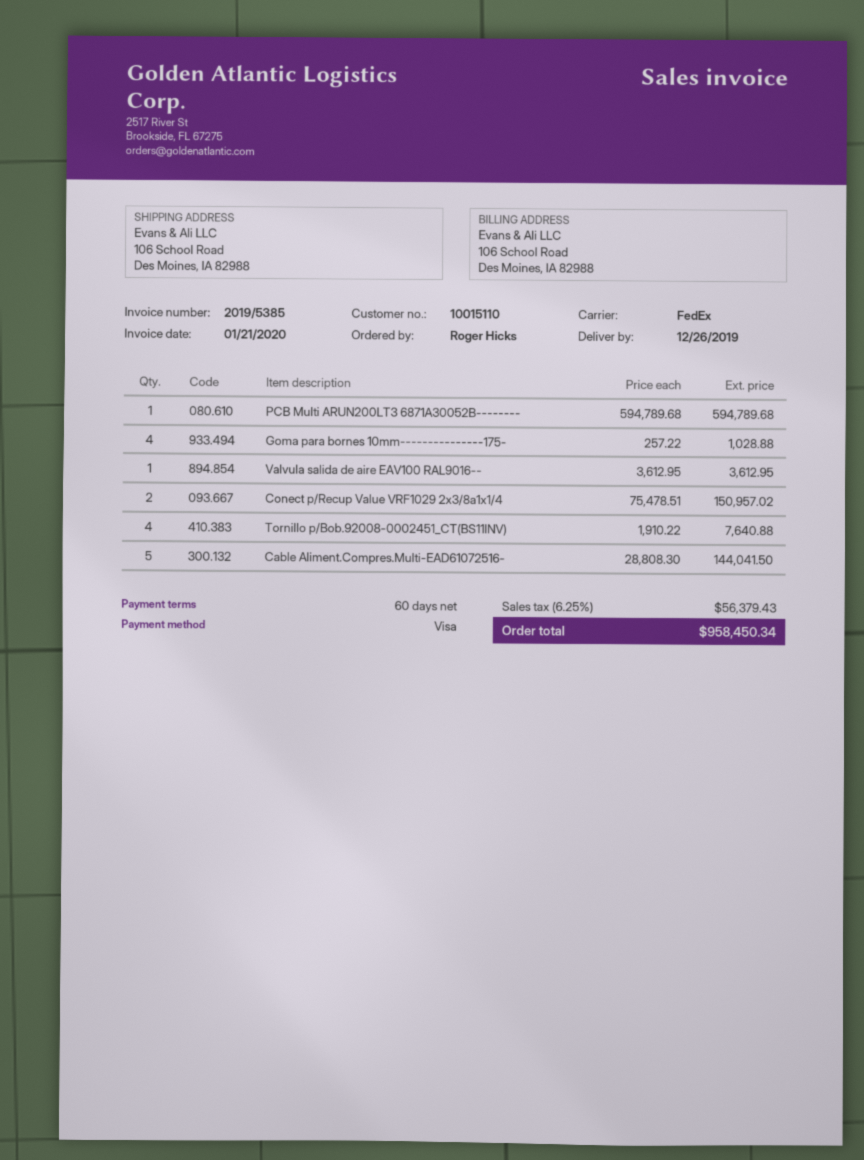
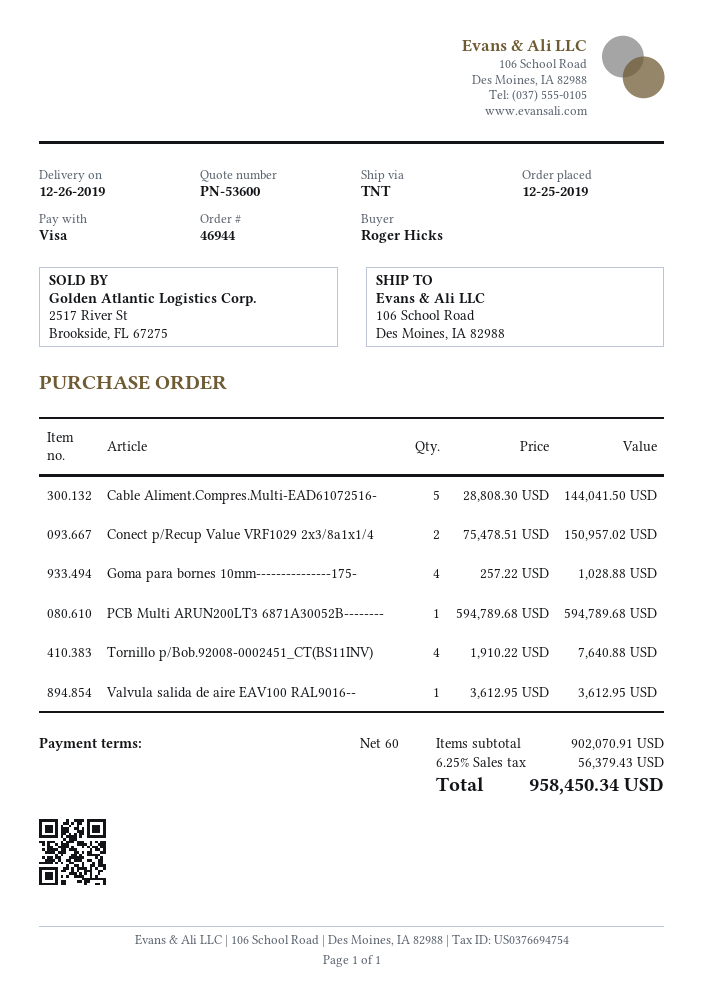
shipping method: FedEx -> TNT

